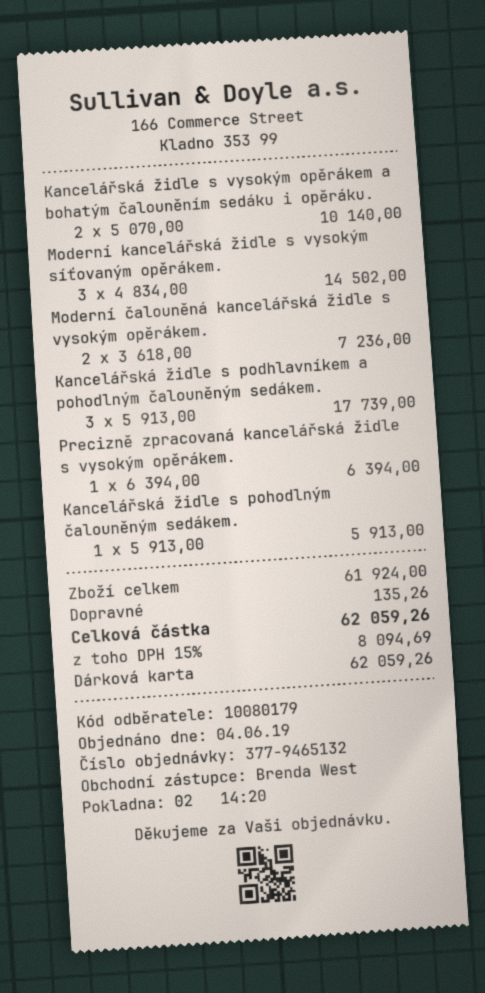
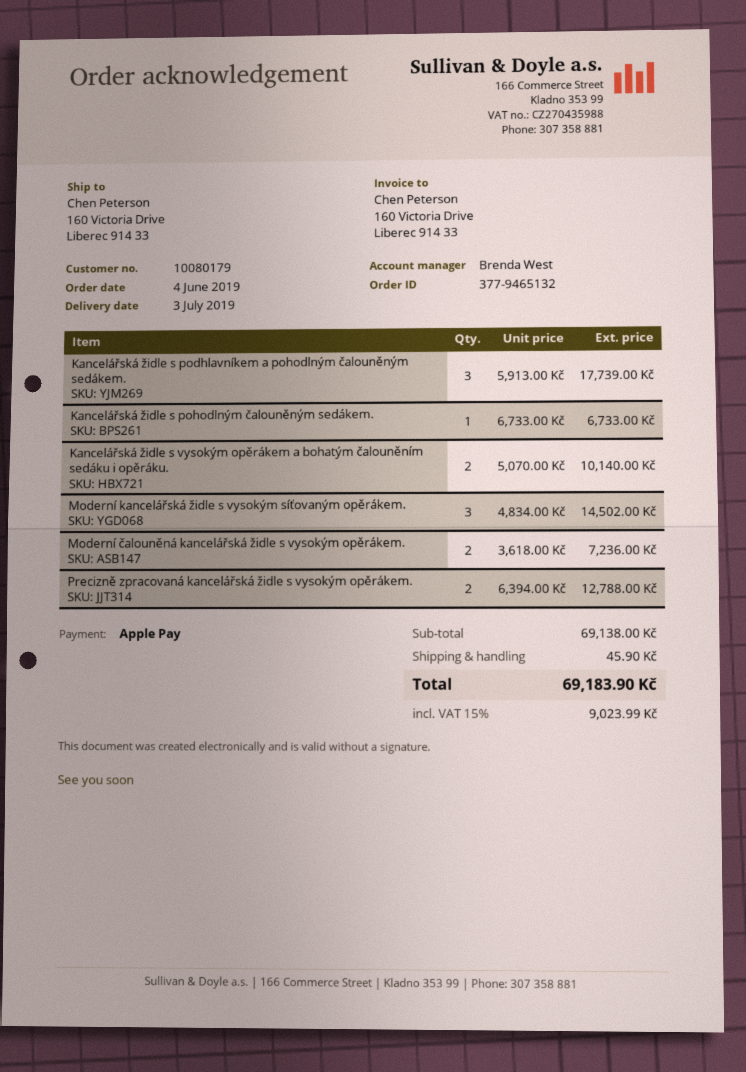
payment method: gift card -> Apple Pay
Precizně zpracovaná kancelářská židle s vysokým opěrákem.: 1 x 6394.00 = 6394.00 -> 2 x 6394.00 = 12788.00
Kancelářská židle s pohodlným čalouněným sedákem.: 1 x 5913.00 = 5913.00 -> 1 x 6733.00 = 6733.00
subtotal: 61924.00 -> 69138.00
shipping: 135.26 -> 45.90
tax: 15% = 8094.69 -> 15% = 9023.99
total: 62059.26 -> 69183.90

